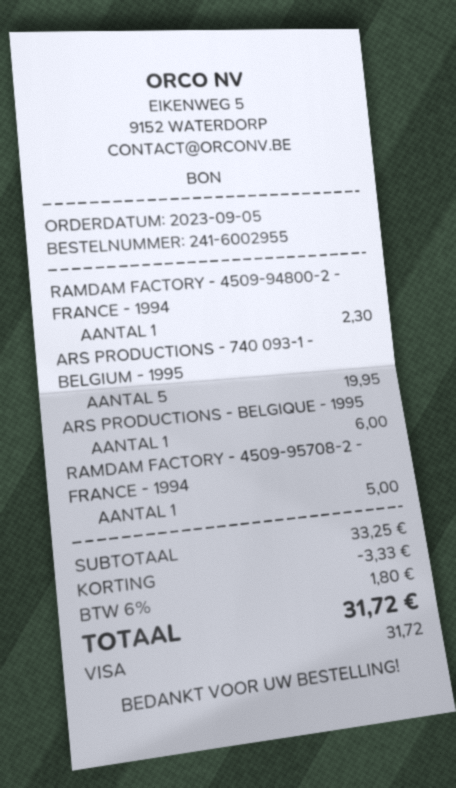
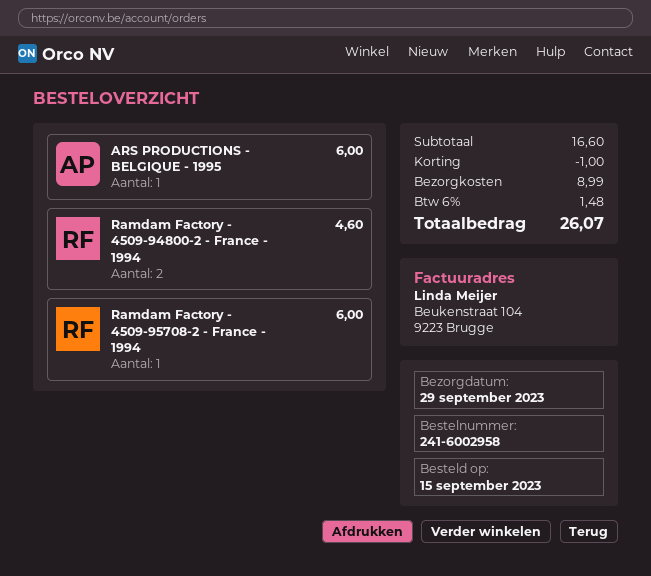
order number: 241-6002955 -> 241-6002958
order date: 2023-09-05 -> 2023-09-15
RAMDAM FACTORY - 4509-94800-2 - FRANCE - 1994: 1 for 2.30 -> 2 for 4.60
ARS PRODUCTIONS - 740 093-1 - BELGIUM - 1995: 5 for 19.95 -> none
RAMDAM FACTORY - 4509-95708-2 - FRANCE - 1994: 1 for 5.00 -> 1 for 6.00
subtotal: 33.25 -> 16.60
discount: 3.33 -> 1.00
shipping: none -> 8.99
tax: 6% = 1.80 -> 6% = 1.48
total: 31.72 -> 26.07

